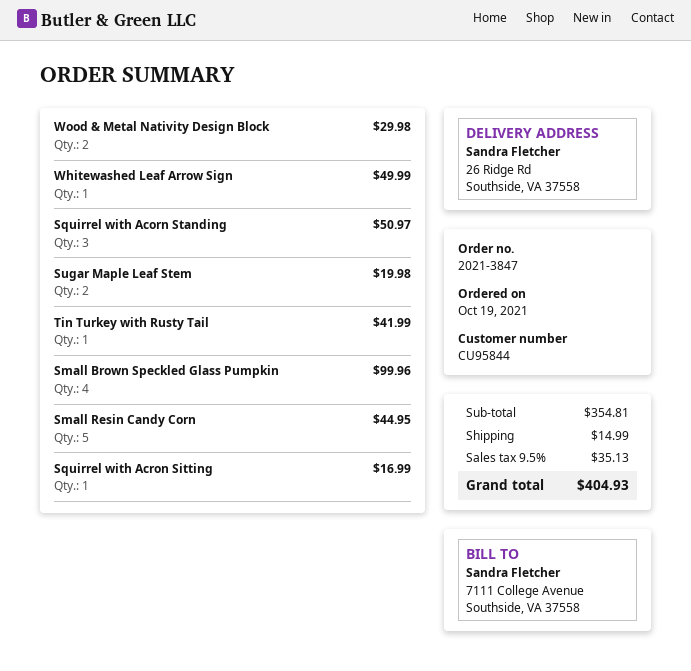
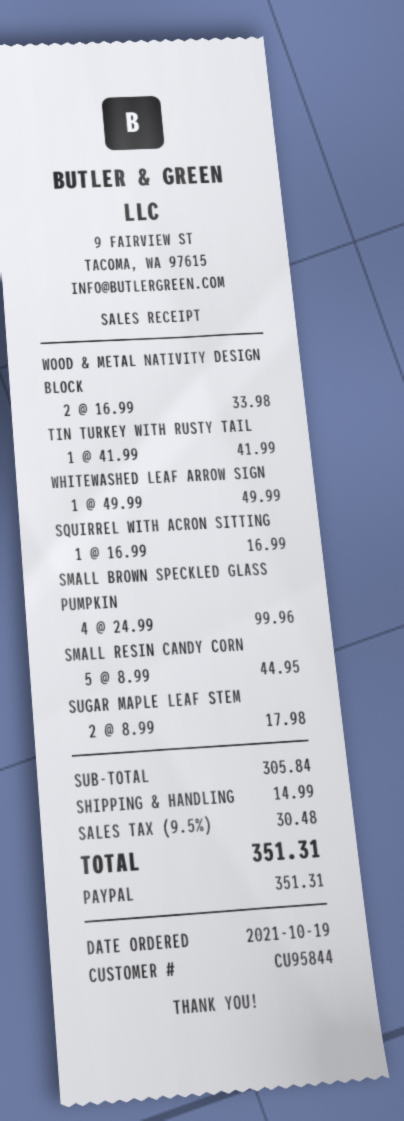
Wood & Metal Nativity Design Block: 2 for 29.98 -> 2 for 33.98
Squirrel with Acorn Standing: 3 for 50.97 -> none
Sugar Maple Leaf Stem: 2 for 19.98 -> 2 for 17.98
subtotal: 354.81 -> 305.84
tax: 9.5% = 35.13 -> 9.5% = 30.48
total: 404.93 -> 351.31

